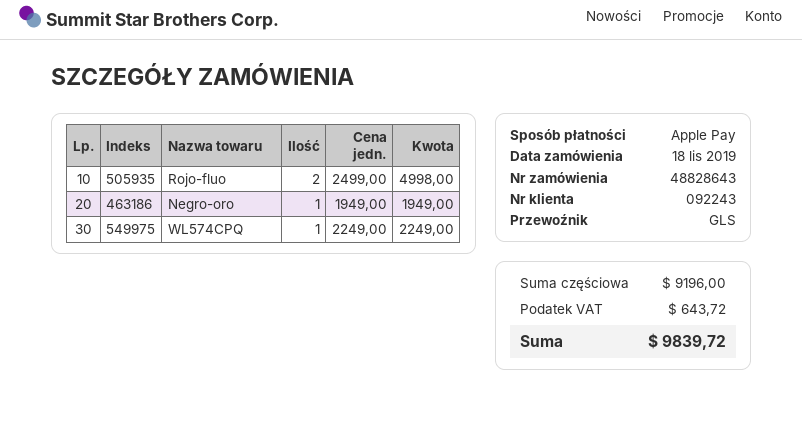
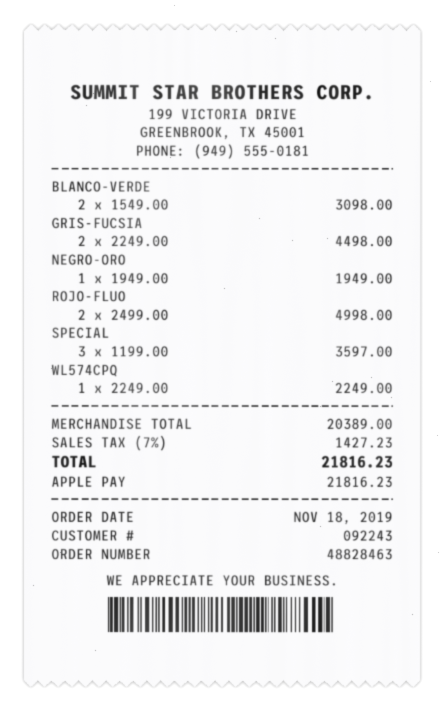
order number: 48828643 -> 48828463
BLANCO-VERDE: none -> 2 x 1549.00 = 3098.00
GRIS-FUCSIA: none -> 2 x 2249.00 = 4498.00
SPECIAL: none -> 3 x 1199.00 = 3597.00
subtotal: 9196.00 -> 20389.00
tax: 643.72 -> 1427.23
total: 9839.72 -> 21816.23

